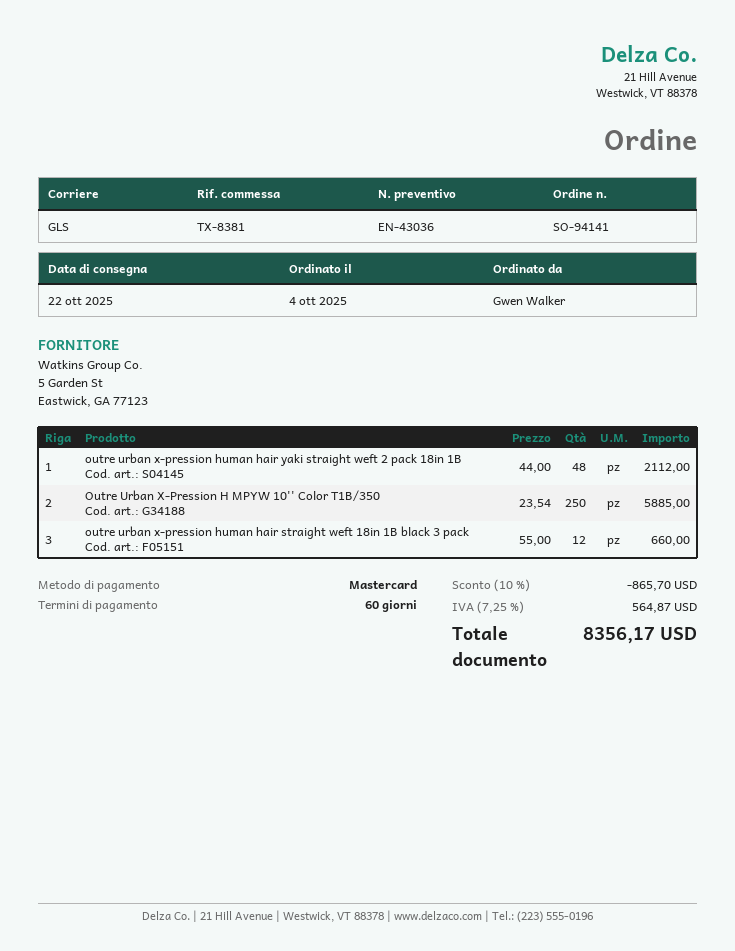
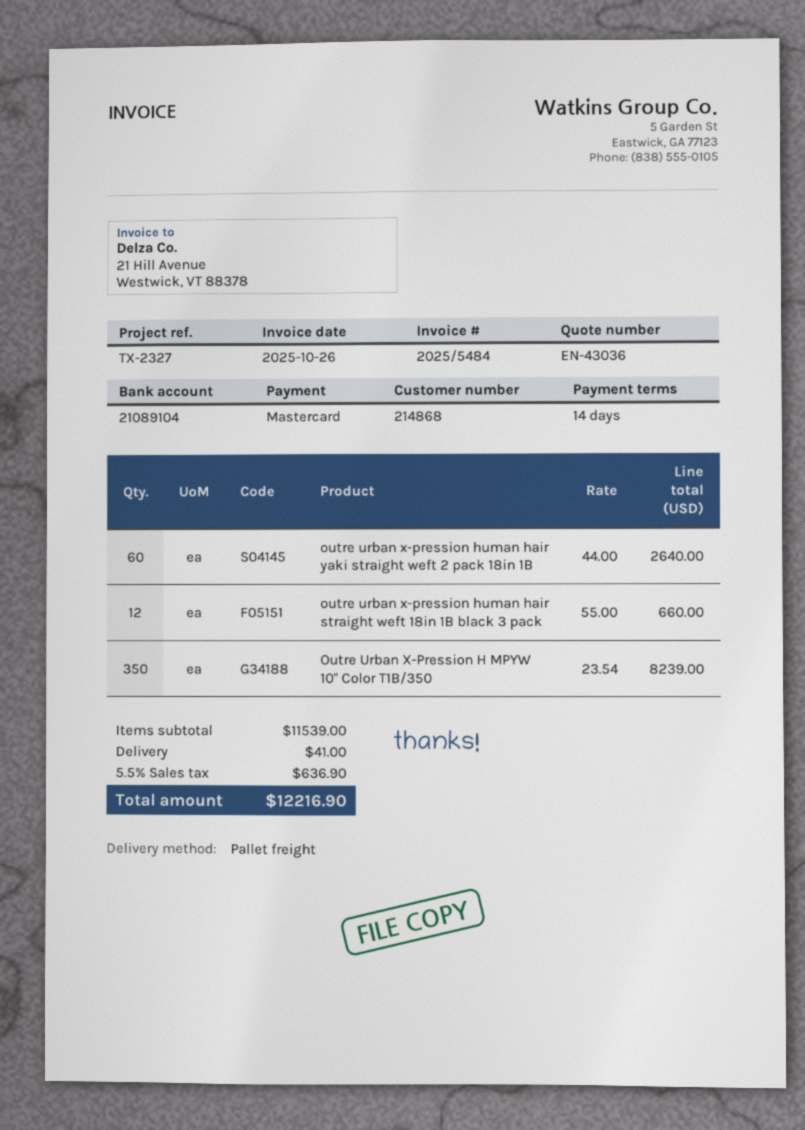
payment terms: 60 days -> 14 days
reference: TX-8381 -> TX-2327
shipping method: GLS -> pallet freight
outre urban x-pression human hair yaki straight weft 2 pack 18in 1B: 48 x 44.00 = 2112.00 -> 60 x 44.00 = 2640.00
Outre Urban X-Pression H MPYW 10'' Color T1B/350: 250 x 23.54 = 5885.00 -> 350 x 23.54 = 8239.00
discount: 10% = 865.70 -> none
shipping: none -> 41.00
tax: 7.25% = 564.87 -> 5.5% = 636.90
total: 8356.17 -> 12216.90

